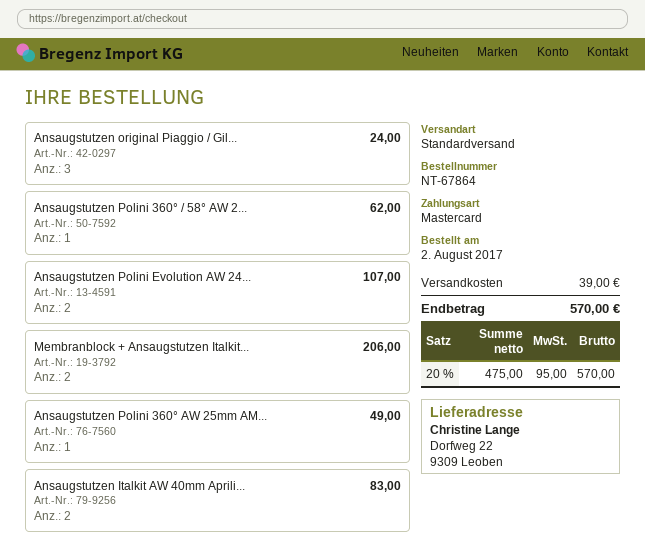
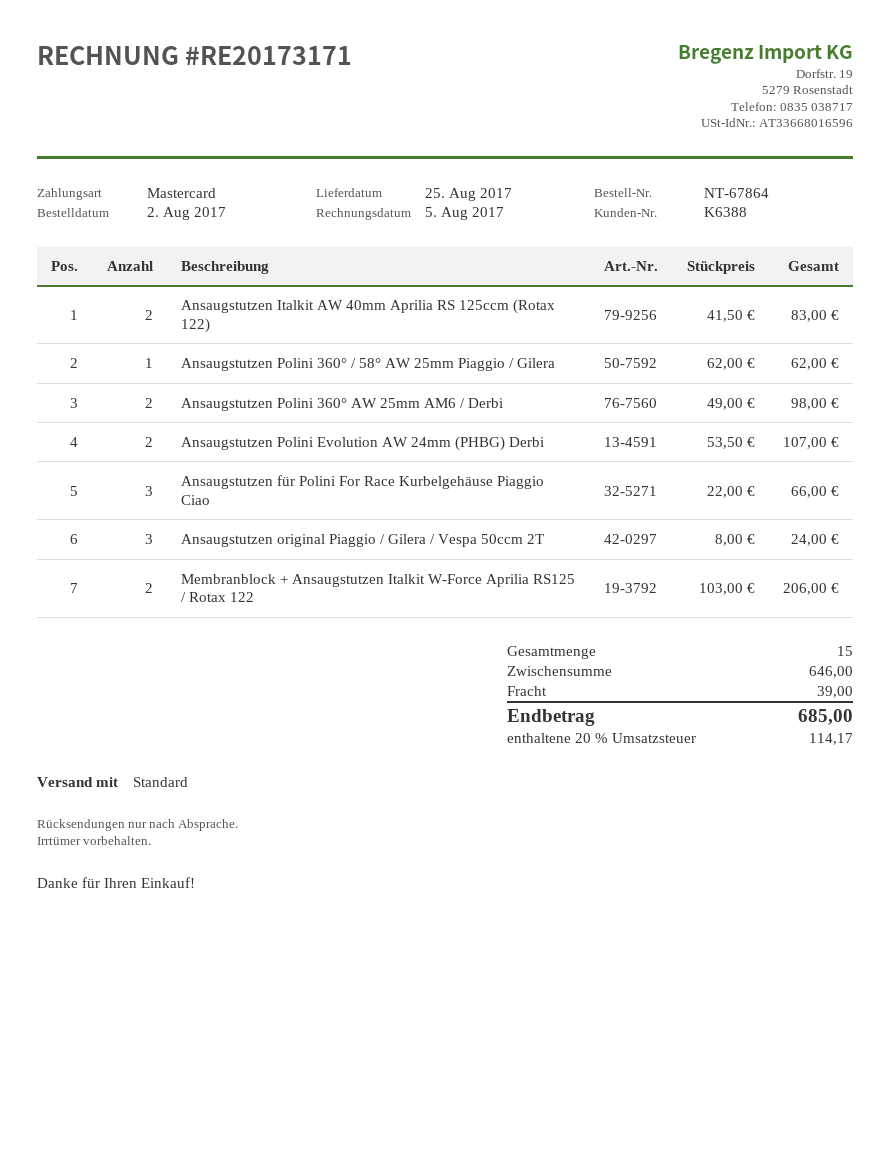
Ansaugstutzen Polini 360° AW 25mm AM...: 1 for 49.00 -> 2 for 98.00
Ansaugstutzen für Polini For Race Kurbelgehäuse Piaggio Ciao: none -> 3 for 66.00
tax: 20% = 95.00 -> 20% = 114.17
total: 570.00 -> 685.00

